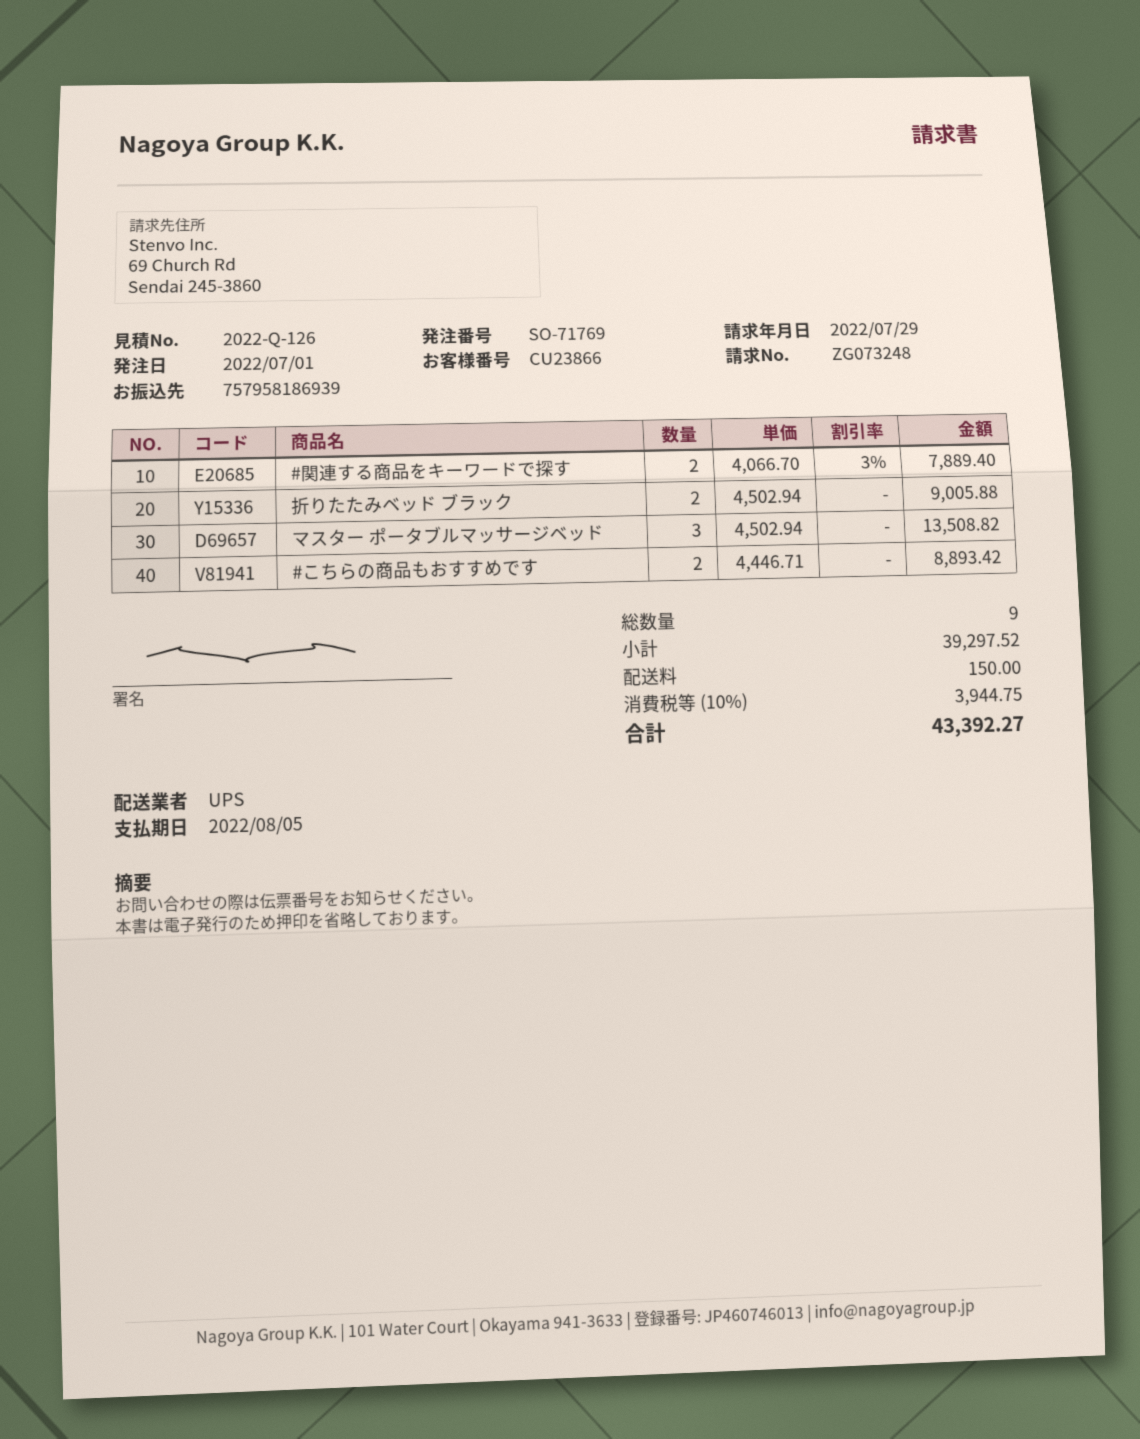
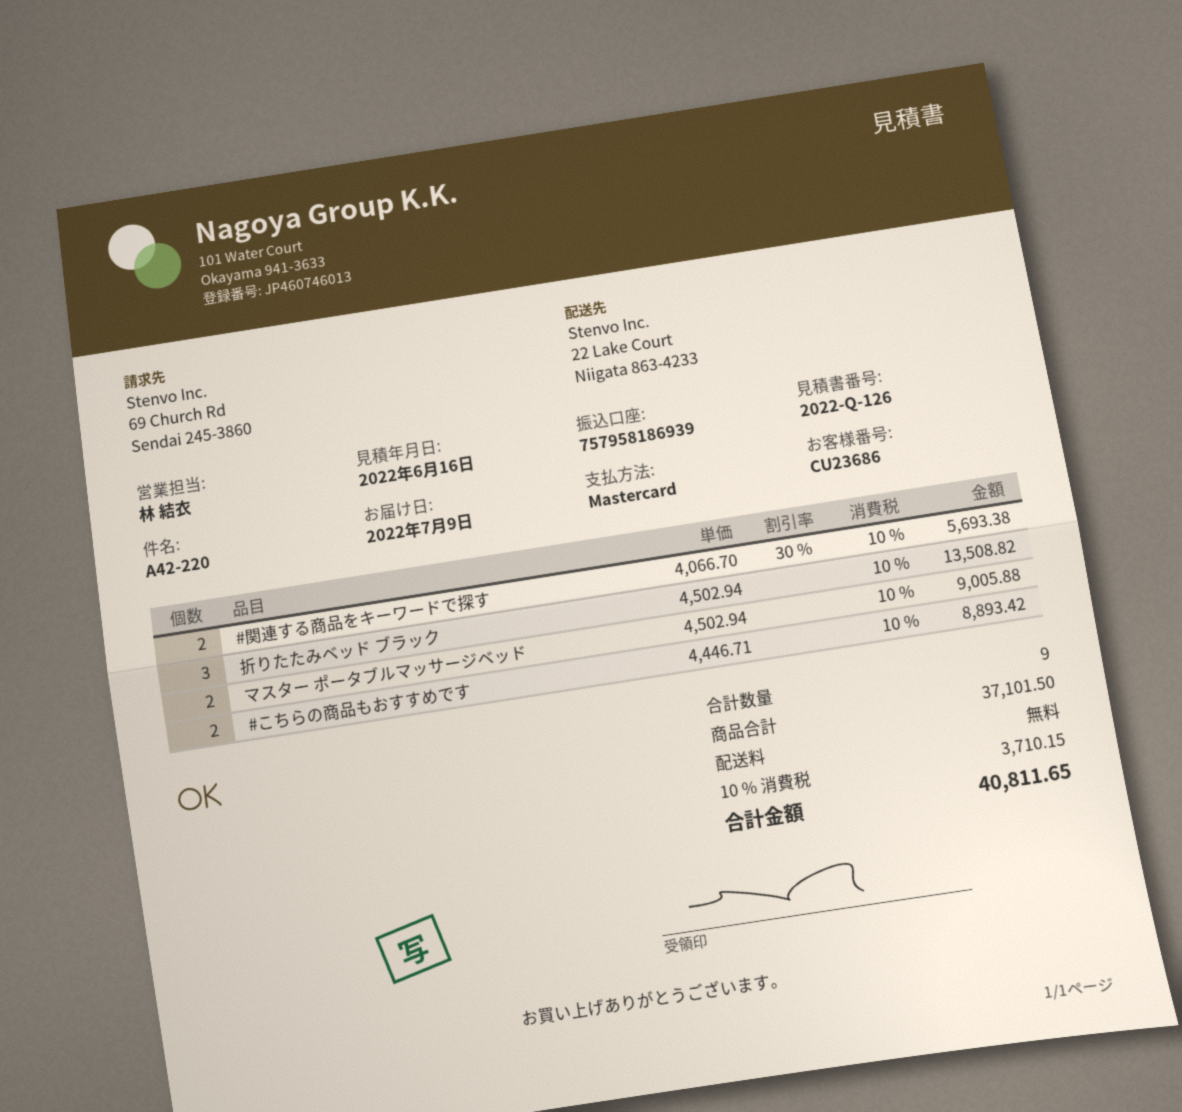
customer number: CU23866 -> CU23686
#関連する商品をキーワードで探す: 2 x 4066.70 - 3% = 7889.40 -> 2 x 4066.70 - 30% = 5693.38
折りたたみベッド ブラック: 2 x 4502.94 = 9005.88 -> 3 x 4502.94 = 13508.82
マスター ポータブルマッサージベッド: 3 x 4502.94 = 13508.82 -> 2 x 4502.94 = 9005.88
subtotal: 39297.52 -> 37101.50
shipping: 150.00 -> 0.00
tax: 10% = 3944.75 -> 10% = 3710.15
total: 43392.27 -> 40811.65

